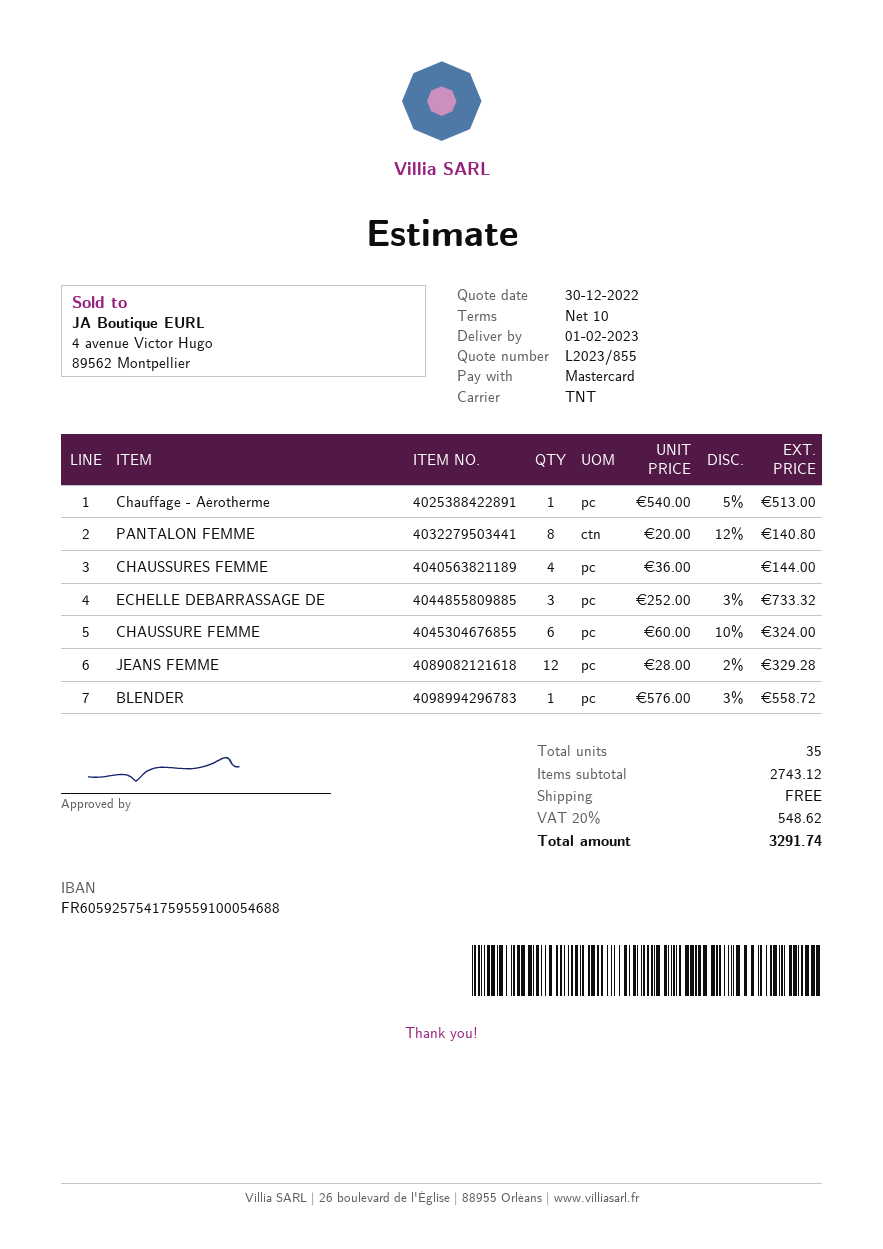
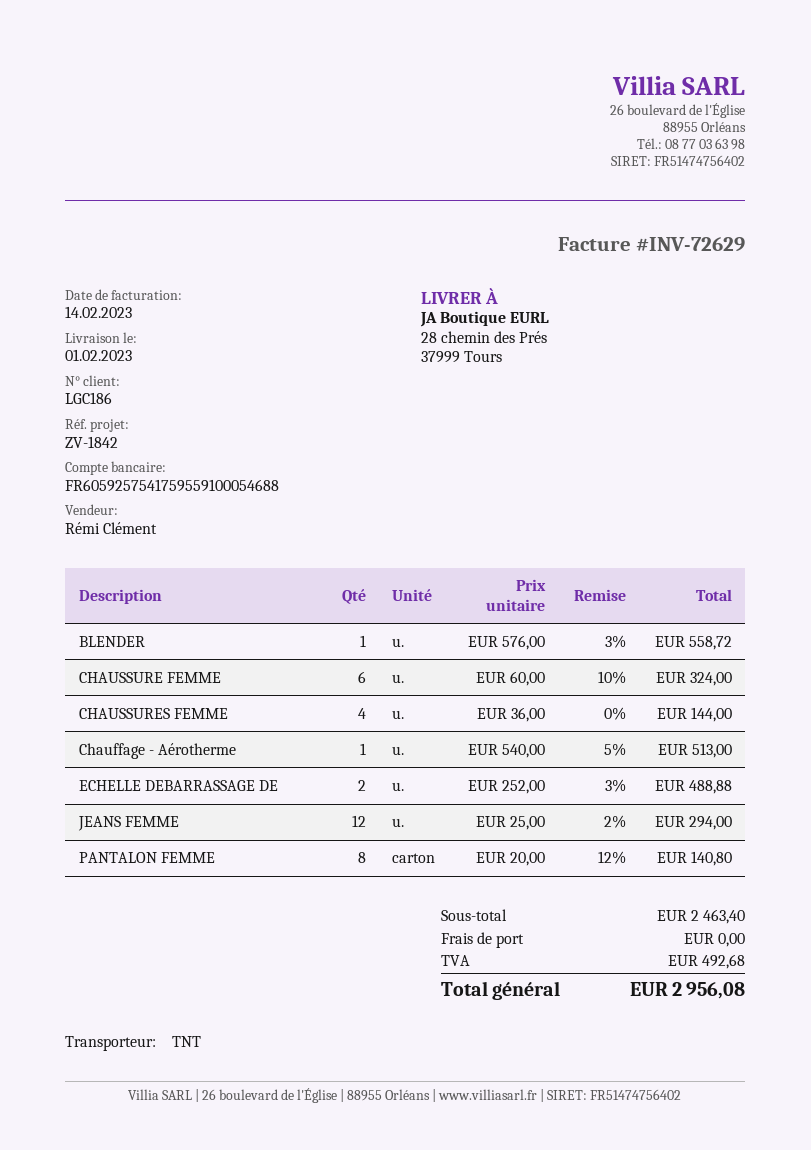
ECHELLE DEBARRASSAGE DE: 3 x 252.00 - 3% = 733.32 -> 2 x 252.00 - 3% = 488.88
JEANS FEMME: 12 x 28.00 - 2% = 329.28 -> 12 x 25.00 - 2% = 294.00
subtotal: 2743.12 -> 2463.40
tax: 548.62 -> 492.68
total: 3291.74 -> 2956.08

